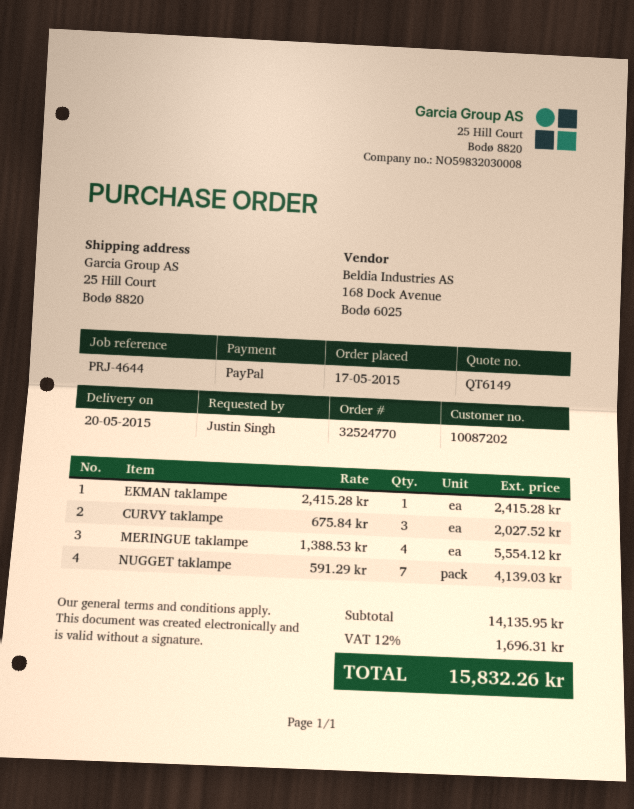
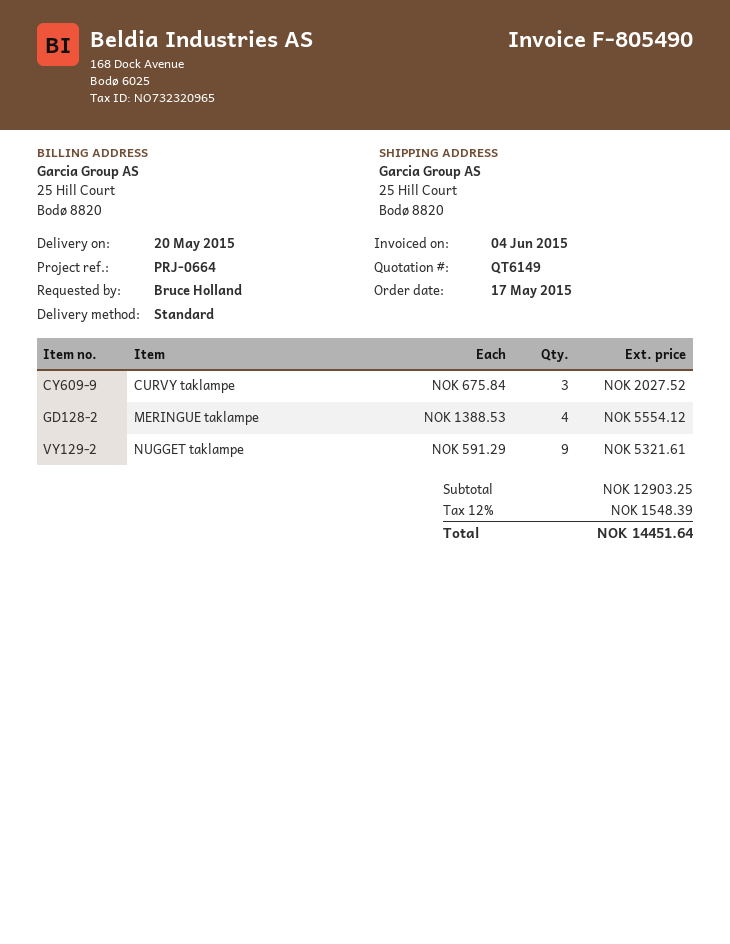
reference: PRJ-4644 -> PRJ-0664
ordered by: Justin Singh -> Bruce Holland
EKMAN taklampe: 1 x 2415.28 = 2415.28 -> none
NUGGET taklampe: 7 x 591.29 = 4139.03 -> 9 x 591.29 = 5321.61
subtotal: 14135.95 -> 12903.25
tax: 12% = 1696.31 -> 12% = 1548.39
total: 15832.26 -> 14451.64

